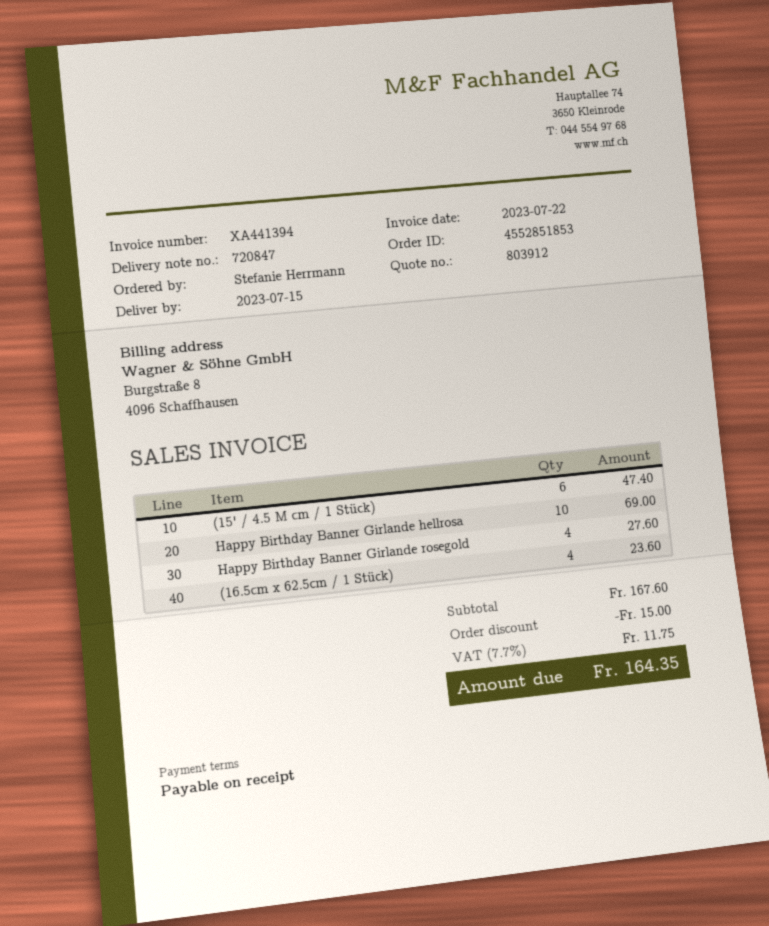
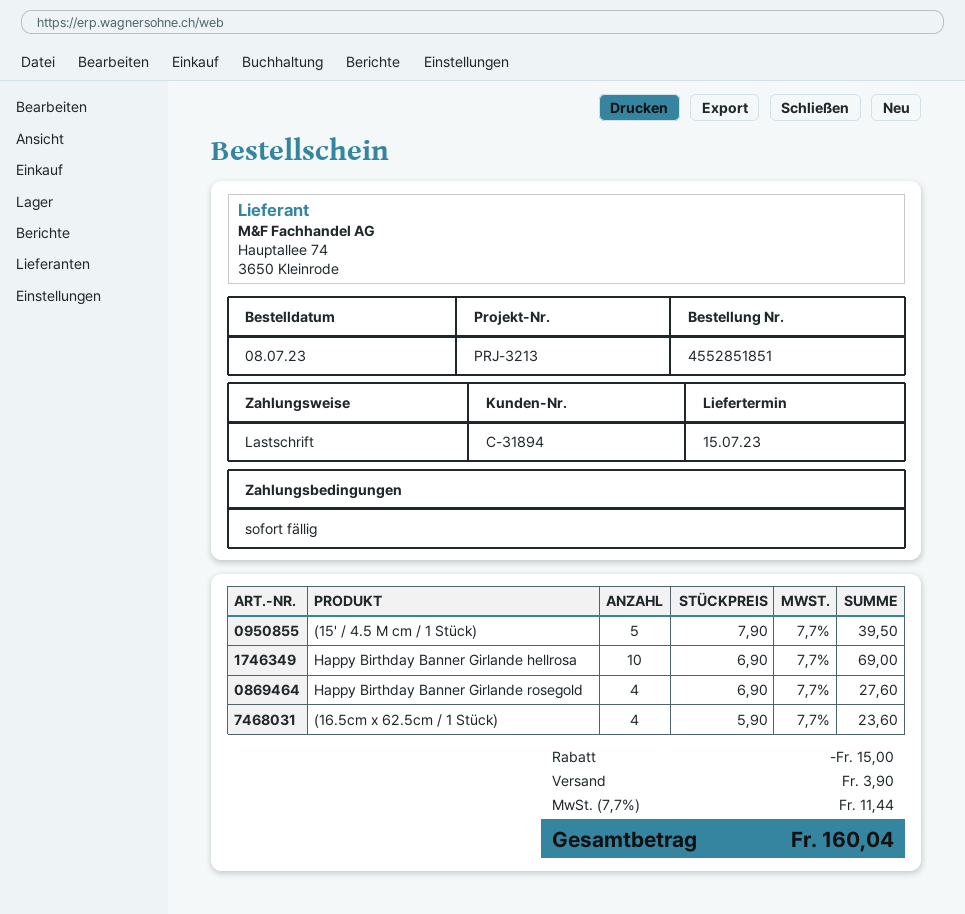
order number: 4552851853 -> 4552851851
(15' / 4.5 M cm / 1 Stück): 6 for 47.40 -> 5 for 39.50
shipping: none -> 3.90
tax: 7.7% = 11.75 -> 7.7% = 11.44
total: 164.35 -> 160.04

